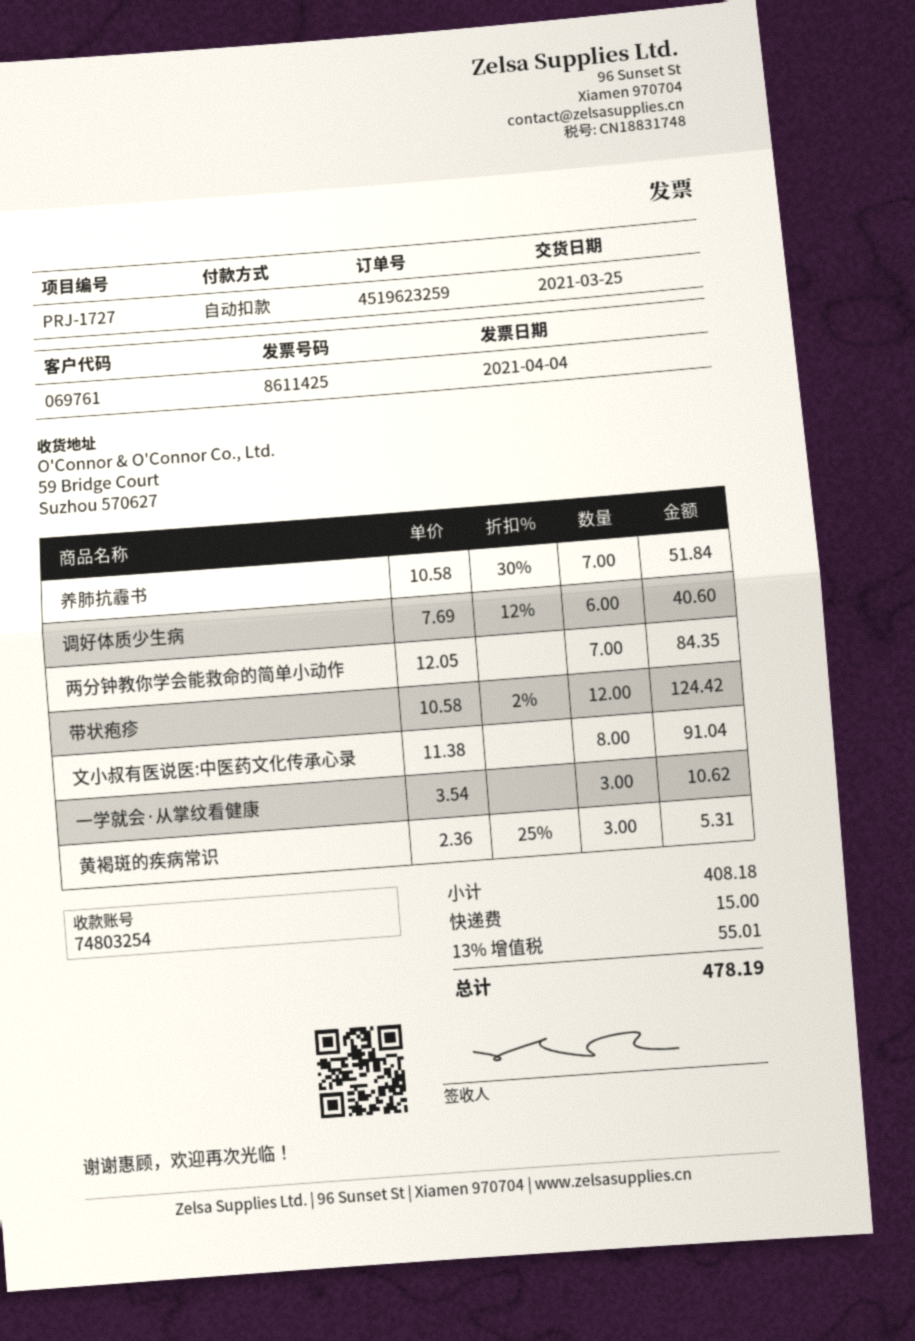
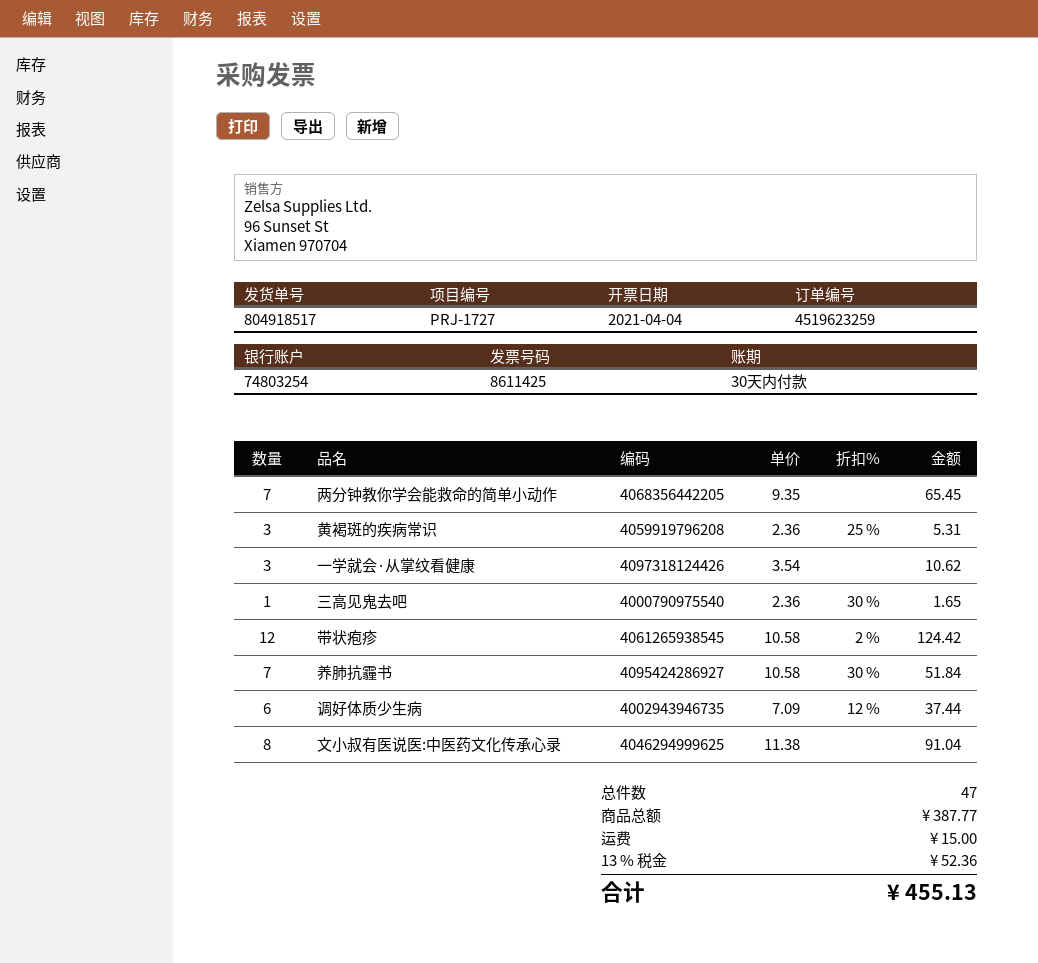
调好体质少生病: 6 x 7.69 - 12% = 40.60 -> 6 x 7.09 - 12% = 37.44
两分钟教你学会能救命的简单小动作: 7 x 12.05 = 84.35 -> 7 x 9.35 = 65.45
三高见鬼去吧: none -> 1 x 2.36 - 30% = 1.65
subtotal: 408.18 -> 387.77
tax: 13% = 55.01 -> 13% = 52.36
total: 478.19 -> 455.13

